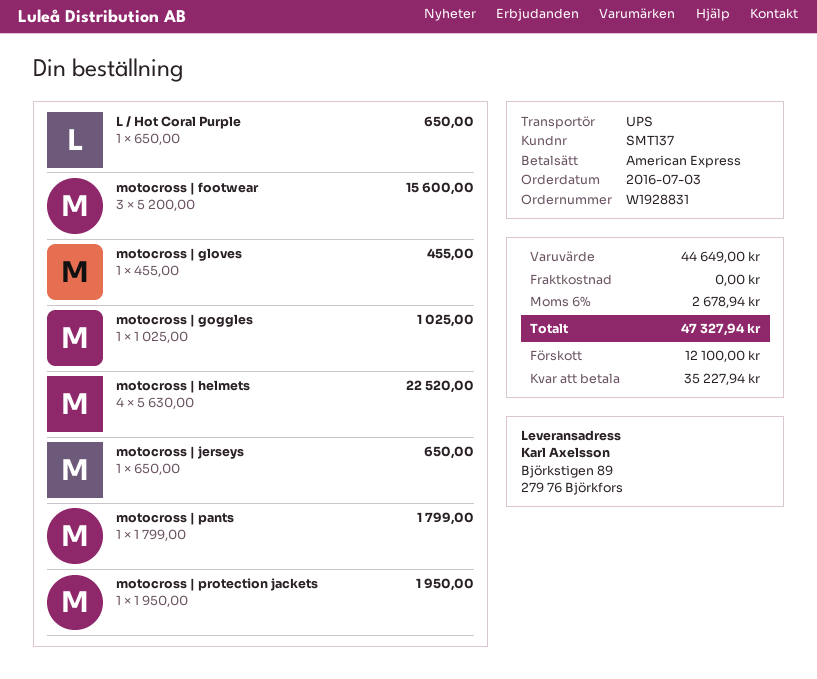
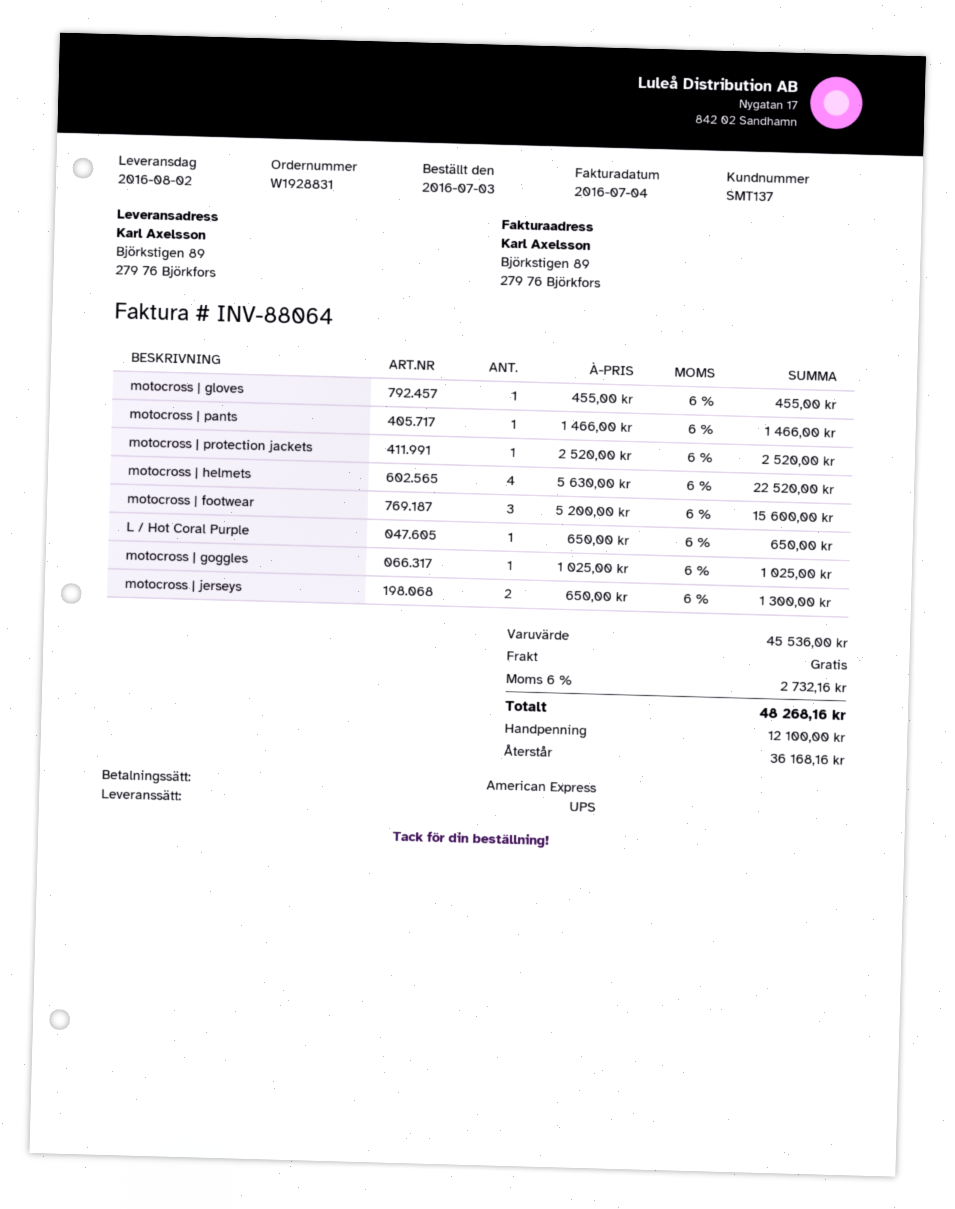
motocross | jerseys: 1 x 650.00 = 650.00 -> 2 x 650.00 = 1300.00
motocross | pants: 1 x 1799.00 = 1799.00 -> 1 x 1466.00 = 1466.00
motocross | protection jackets: 1 x 1950.00 = 1950.00 -> 1 x 2520.00 = 2520.00
subtotal: 44649.00 -> 45536.00
tax: 6% = 2678.94 -> 6% = 2732.16
total: 47327.94 -> 48268.16
balance: 35227.94 -> 36168.16

